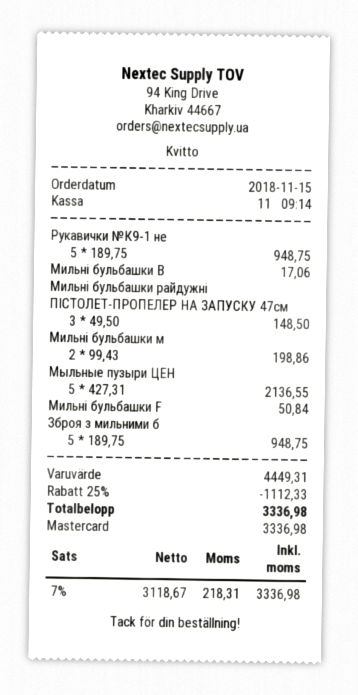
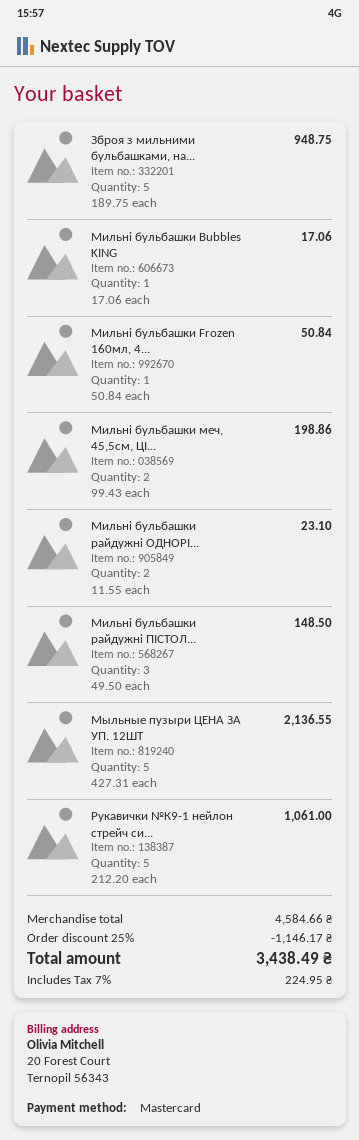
Рукавички №К9-1 не: 5 x 189.75 = 948.75 -> 5 x 212.20 = 1061.00
Мильні бульбашки райдужні ОДНОРІ...: none -> 2 x 11.55 = 23.10
subtotal: 4449.31 -> 4584.66
discount: 25% = 1112.33 -> 25% = 1146.17
tax: 7% = 218.31 -> 7% = 224.95
total: 3336.98 -> 3438.49

